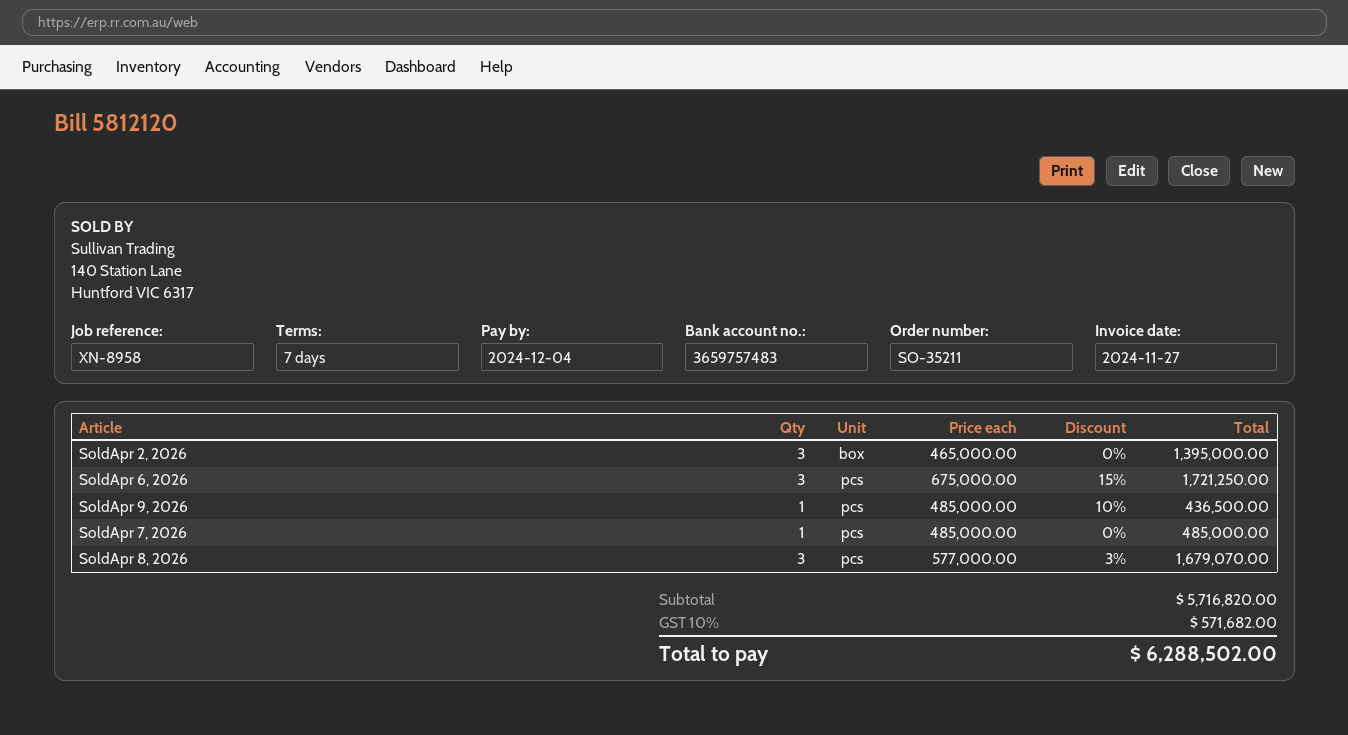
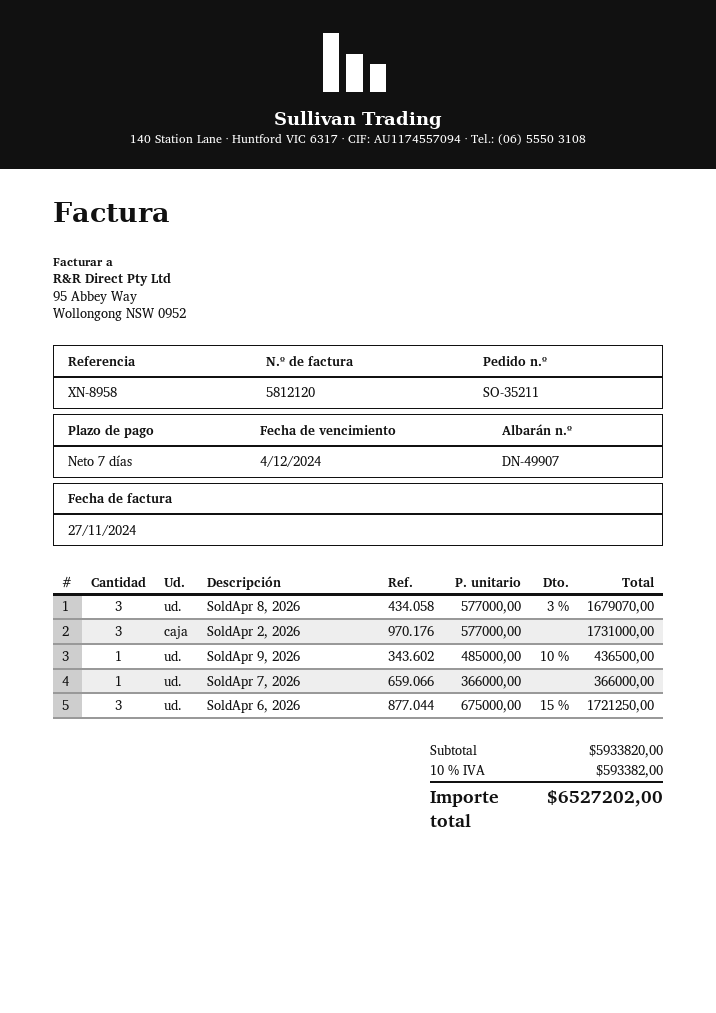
SoldApr 2, 2026: 3 x 465000.00 = 1395000.00 -> 3 x 577000.00 = 1731000.00
SoldApr 7, 2026: 1 x 485000.00 = 485000.00 -> 1 x 366000.00 = 366000.00
subtotal: 5716820.00 -> 5933820.00
tax: 10% = 571682.00 -> 10% = 593382.00
total: 6288502.00 -> 6527202.00

